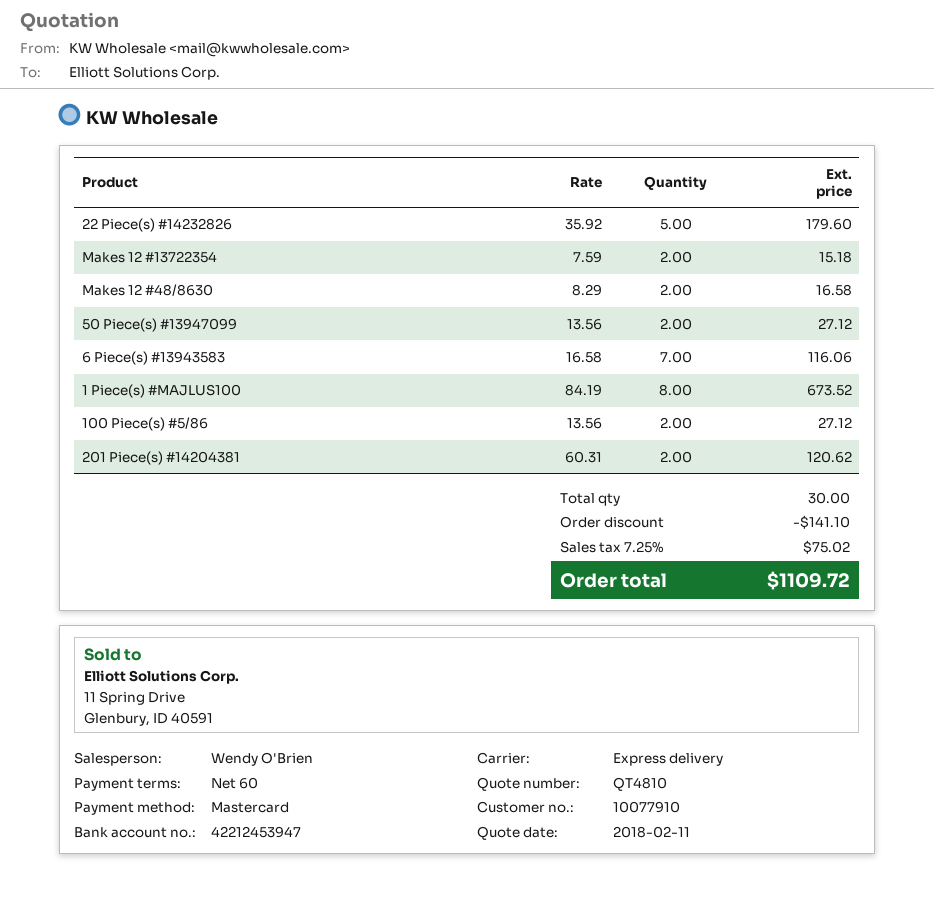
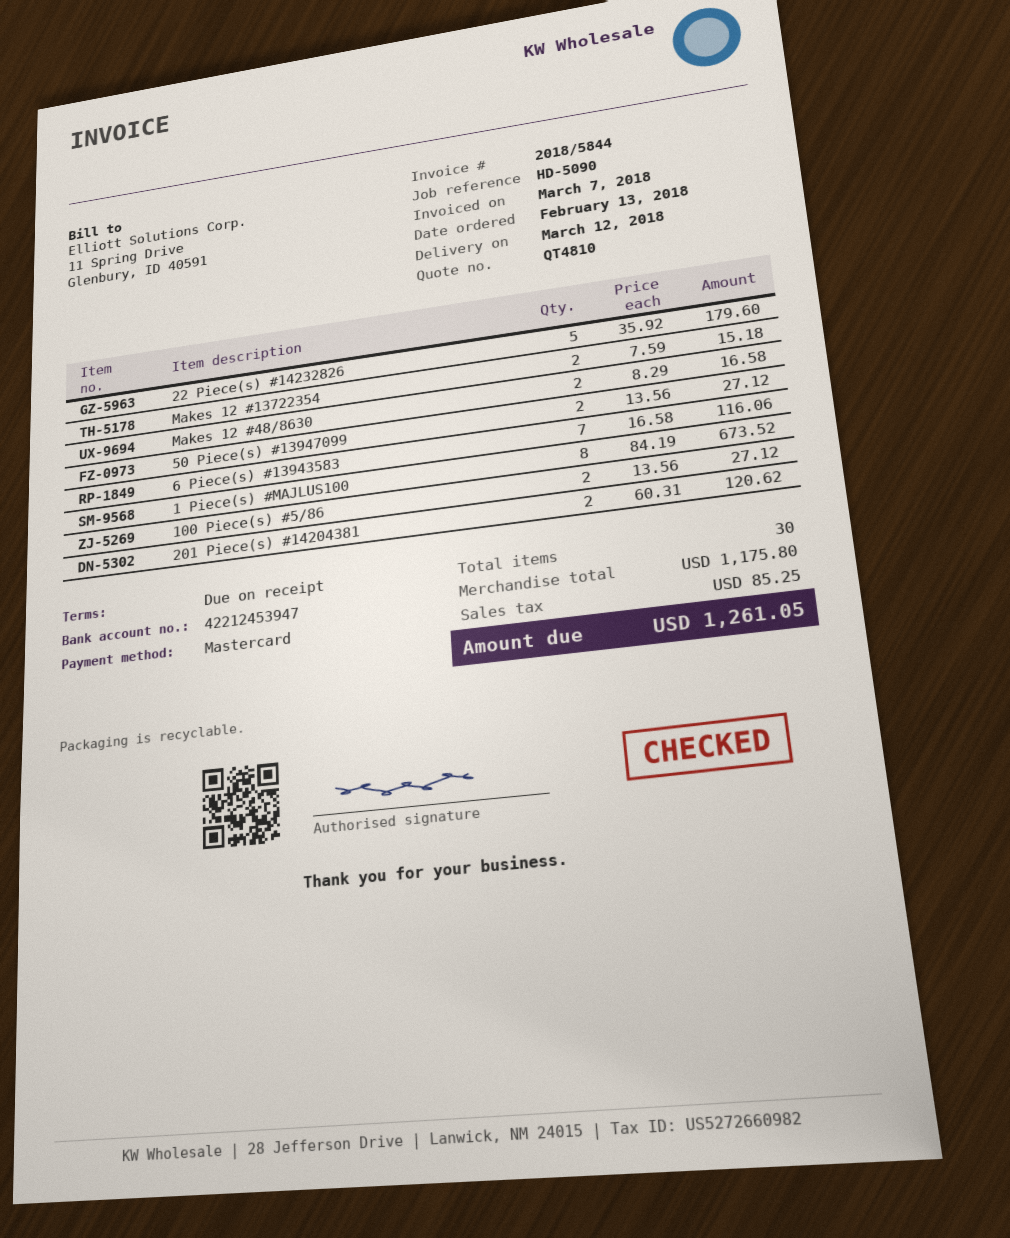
payment terms: 60 days -> on receipt
discount: 141.10 -> none
tax: 75.02 -> 85.25
total: 1109.72 -> 1261.05

